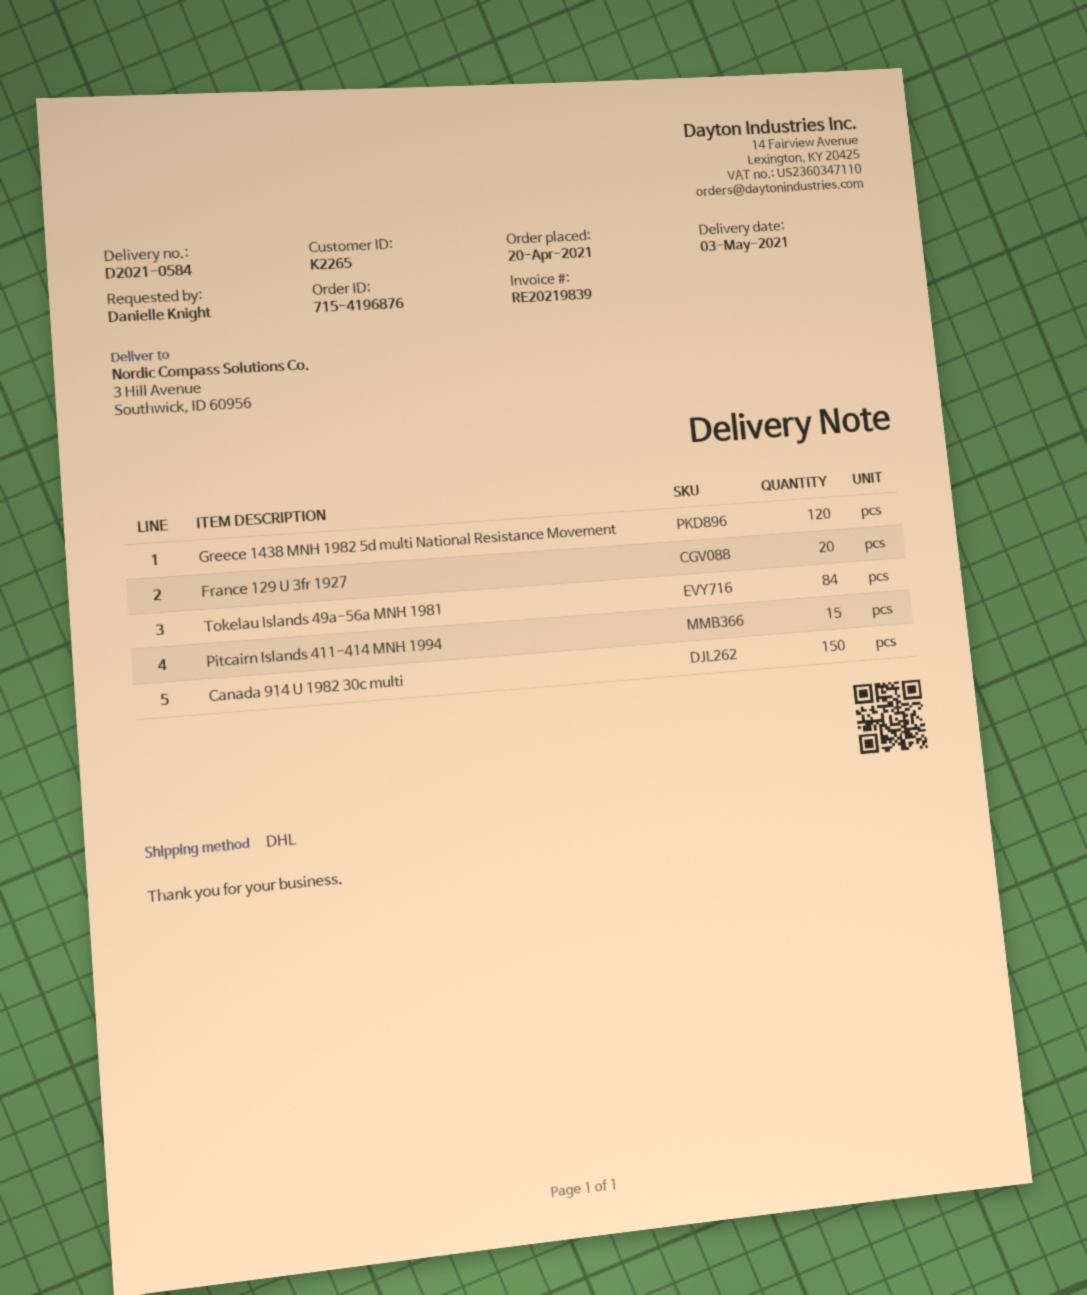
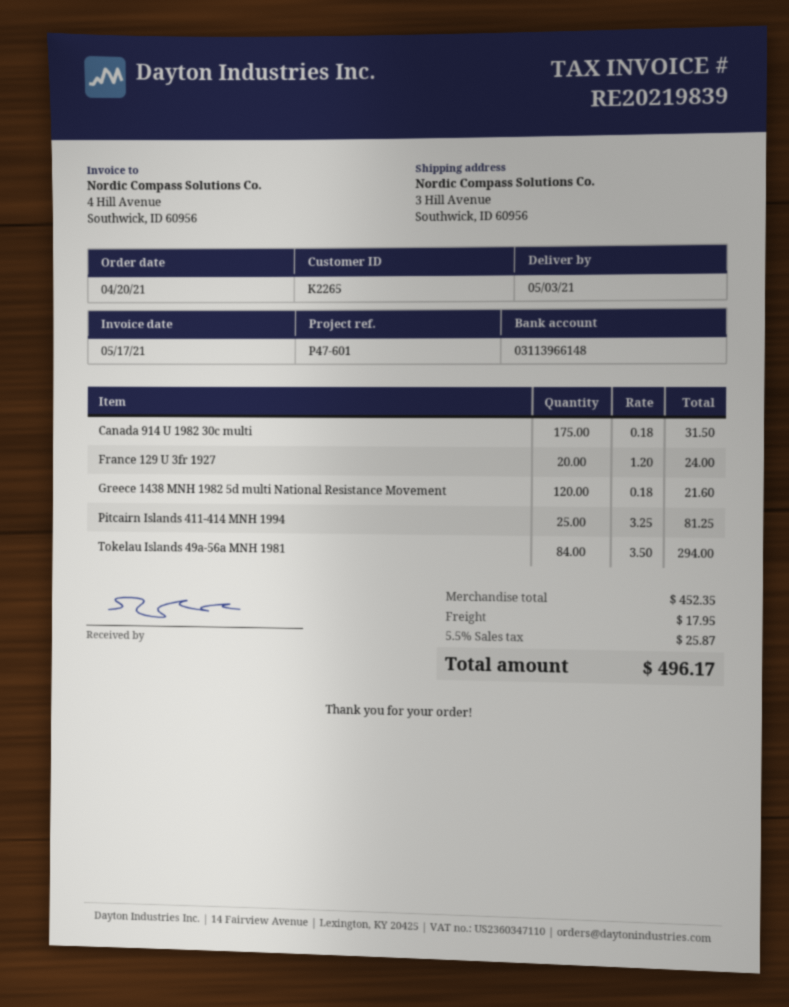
Pitcairn Islands 411-414 MNH 1994: 15 -> 25
Canada 914 U 1982 30c multi: 150 -> 175

